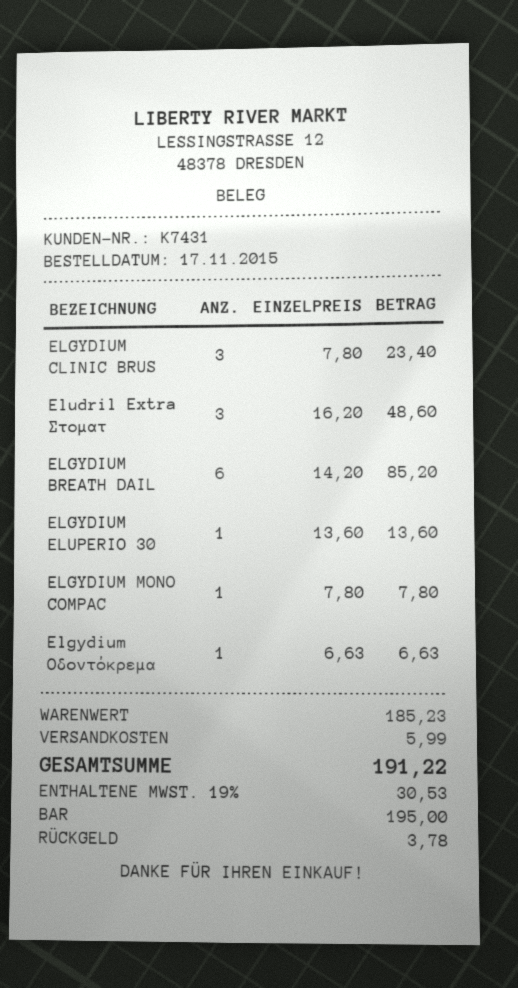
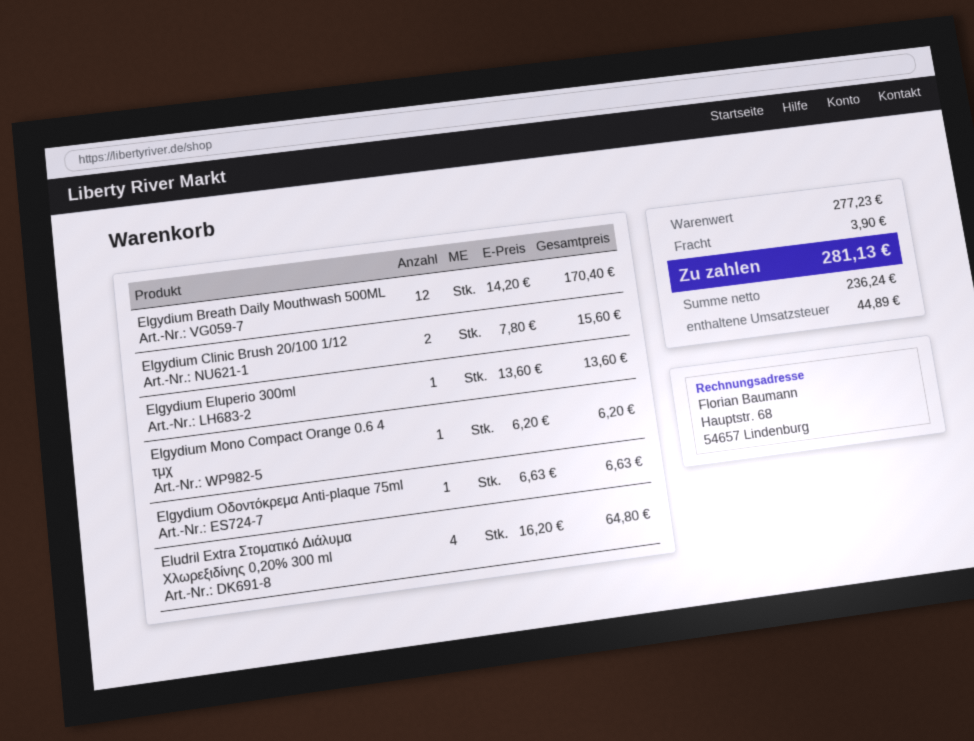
ELGYDIUM CLINIC BRUS: 3 x 7.80 = 23.40 -> 2 x 7.80 = 15.60
Eludril Extra Στοματ: 3 x 16.20 = 48.60 -> 4 x 16.20 = 64.80
ELGYDIUM BREATH DAIL: 6 x 14.20 = 85.20 -> 12 x 14.20 = 170.40
ELGYDIUM MONO COMPAC: 1 x 7.80 = 7.80 -> 1 x 6.20 = 6.20
subtotal: 185.23 -> 277.23
shipping: 5.99 -> 3.90
tax: 30.53 -> 44.89
total: 191.22 -> 281.13

